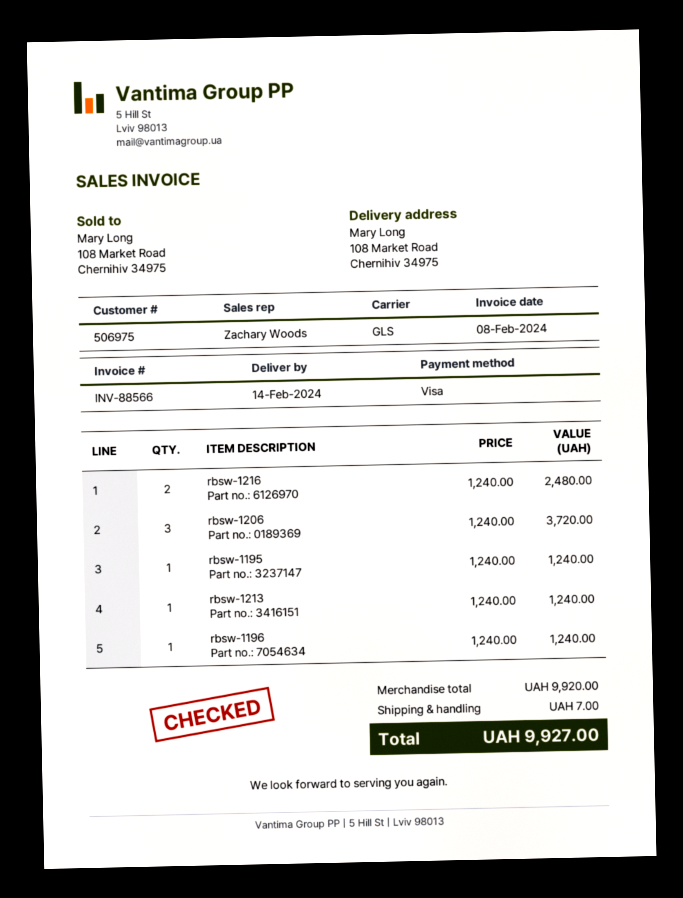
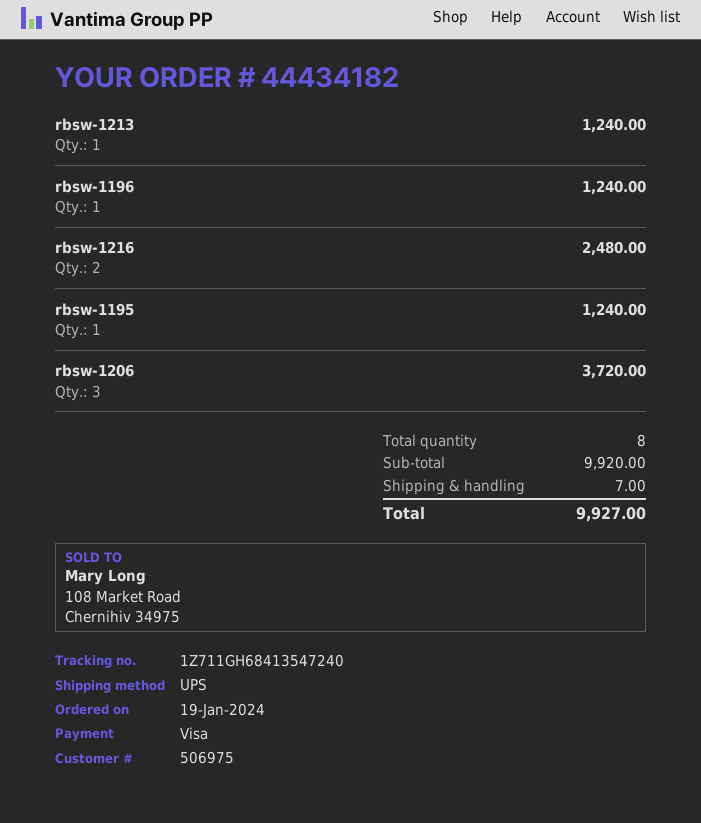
shipping method: GLS -> UPS

